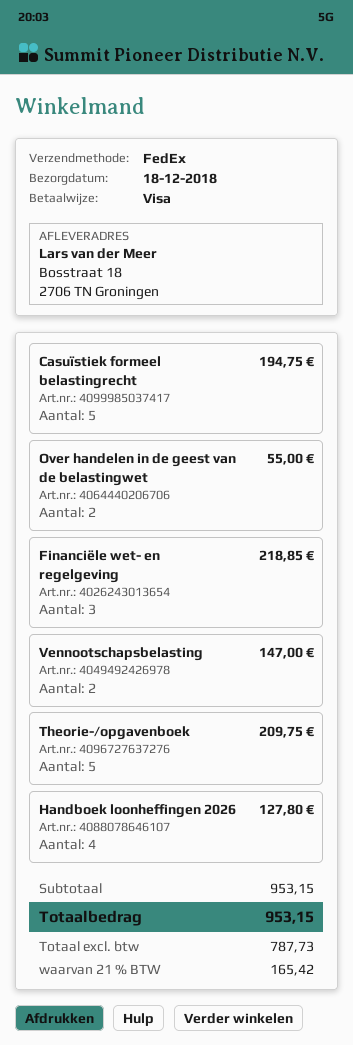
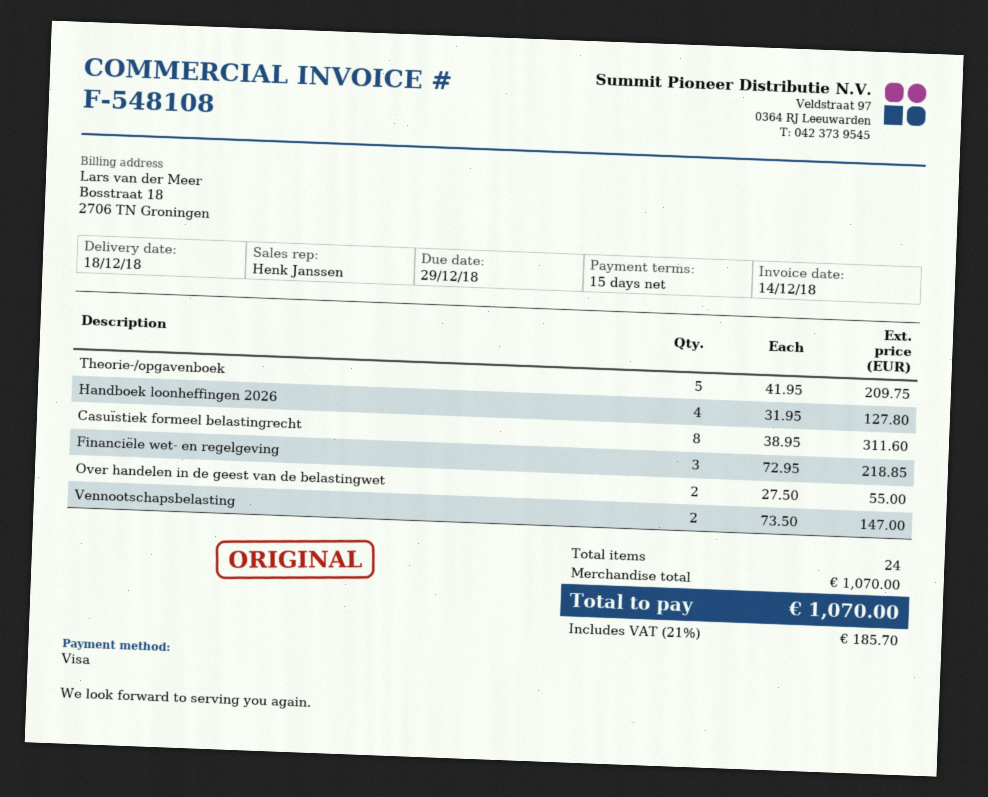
Casuïstiek formeel belastingrecht: 5 for 194.75 -> 8 for 311.60
subtotal: 953.15 -> 1070.00
tax: 21% = 165.42 -> 21% = 185.70
total: 953.15 -> 1070.00

